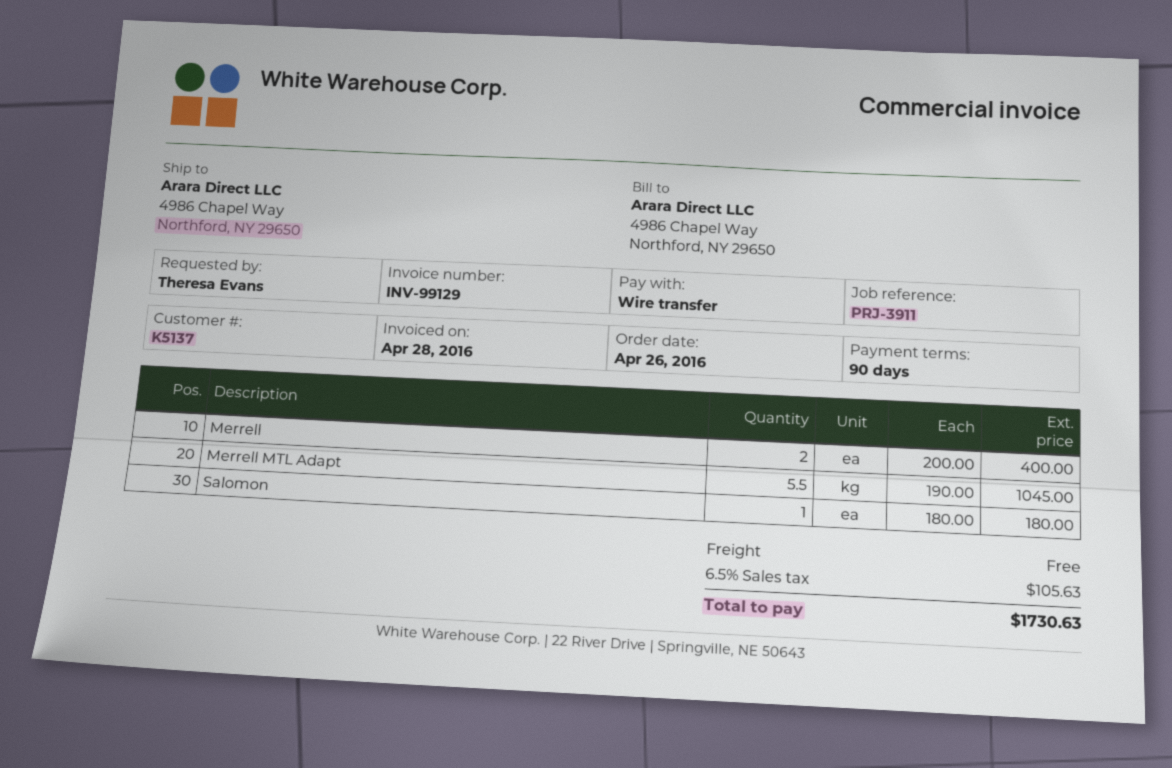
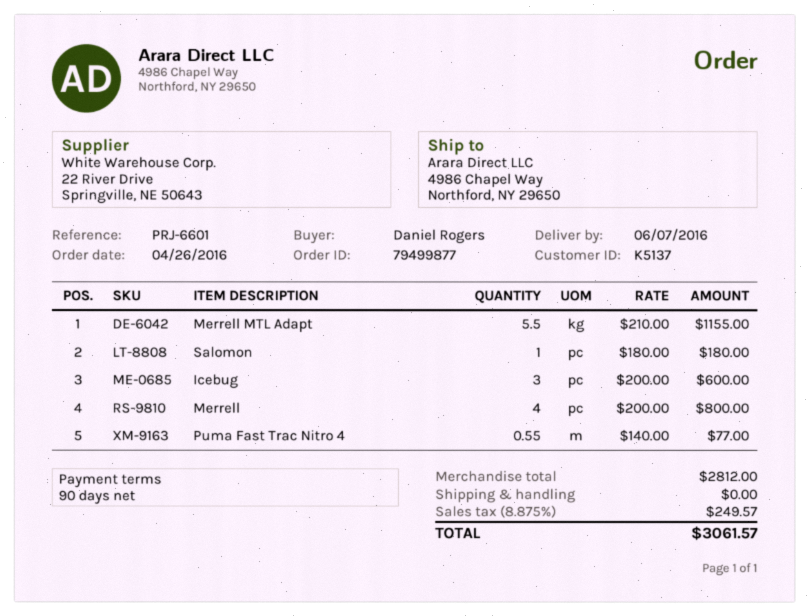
reference: PRJ-3911 -> PRJ-6601
ordered by: Theresa Evans -> Daniel Rogers
Merrell: 2 x 200.00 = 400.00 -> 4 x 200.00 = 800.00
Merrell MTL Adapt: 5.5 x 190.00 = 1045.00 -> 5.5 x 210.00 = 1155.00
Icebug: none -> 3 x 200.00 = 600.00
Puma Fast Trac Nitro 4: none -> 0.55 x 140.00 = 77.00
tax: 6.5% = 105.63 -> 8.875% = 249.57
total: 1730.63 -> 3061.57

